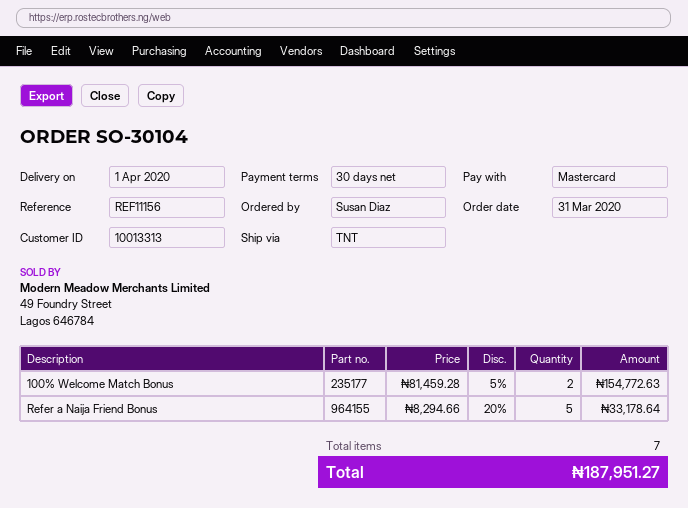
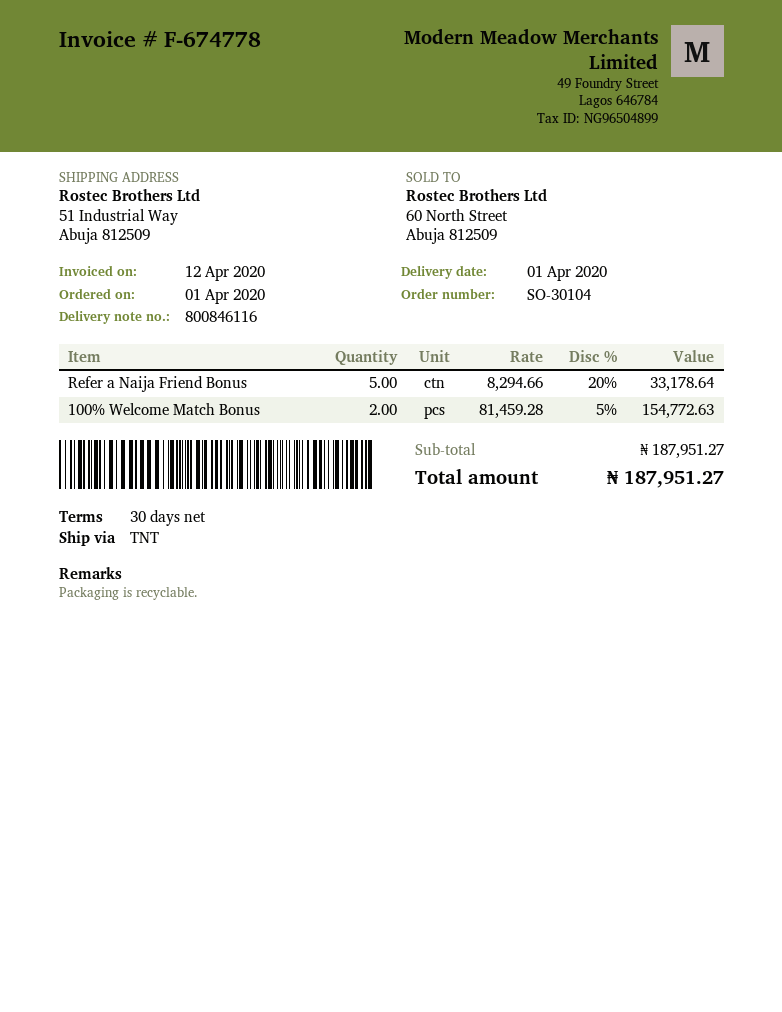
order date: 2020-03-31 -> 2020-04-01

